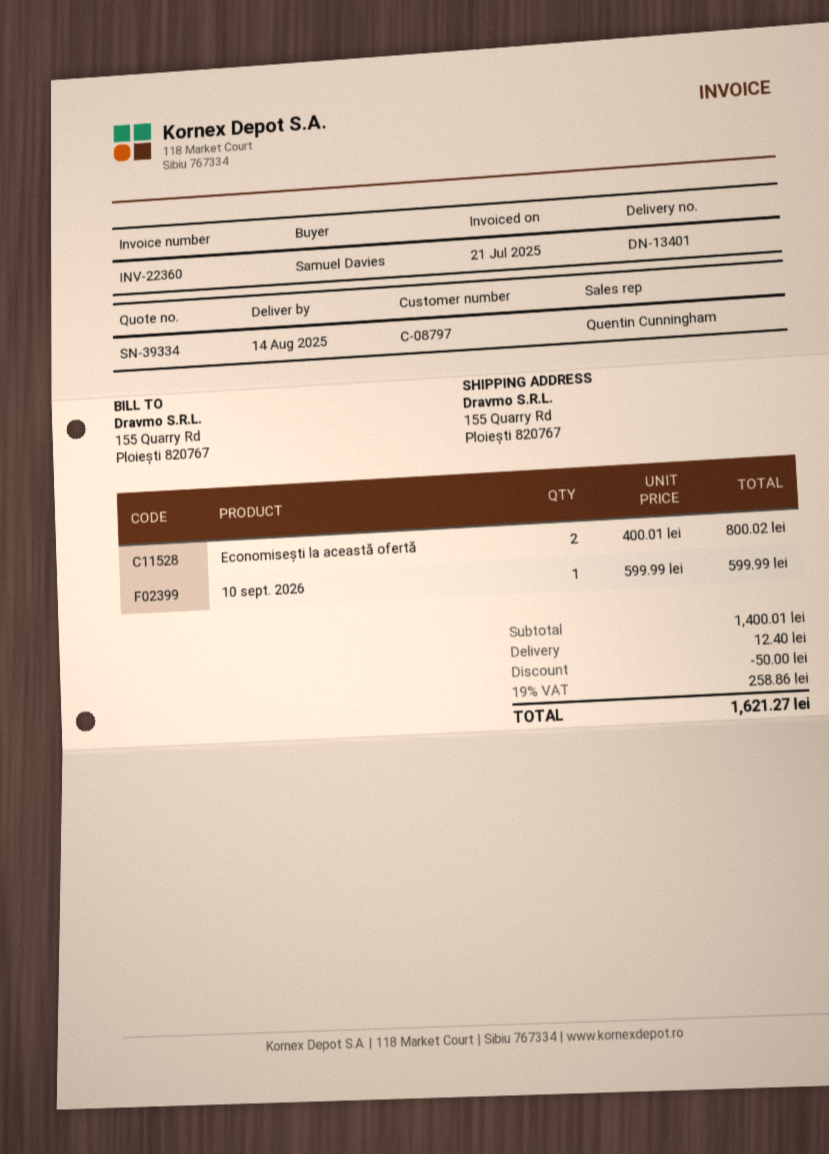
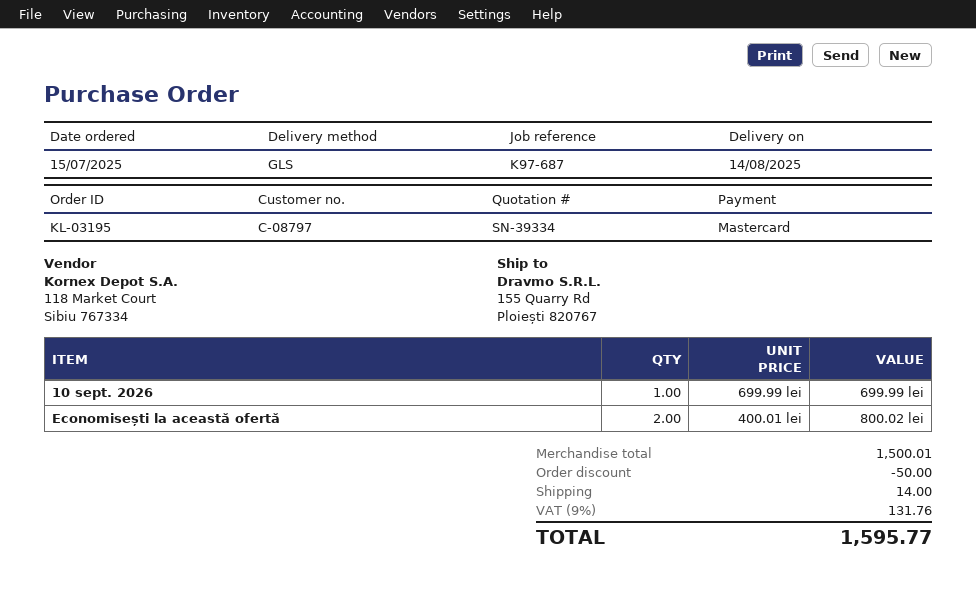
10 sept. 2026: 1 x 599.99 = 599.99 -> 1 x 699.99 = 699.99
subtotal: 1400.01 -> 1500.01
shipping: 12.40 -> 14.00
tax: 19% = 258.86 -> 9% = 131.76
total: 1621.27 -> 1595.77

